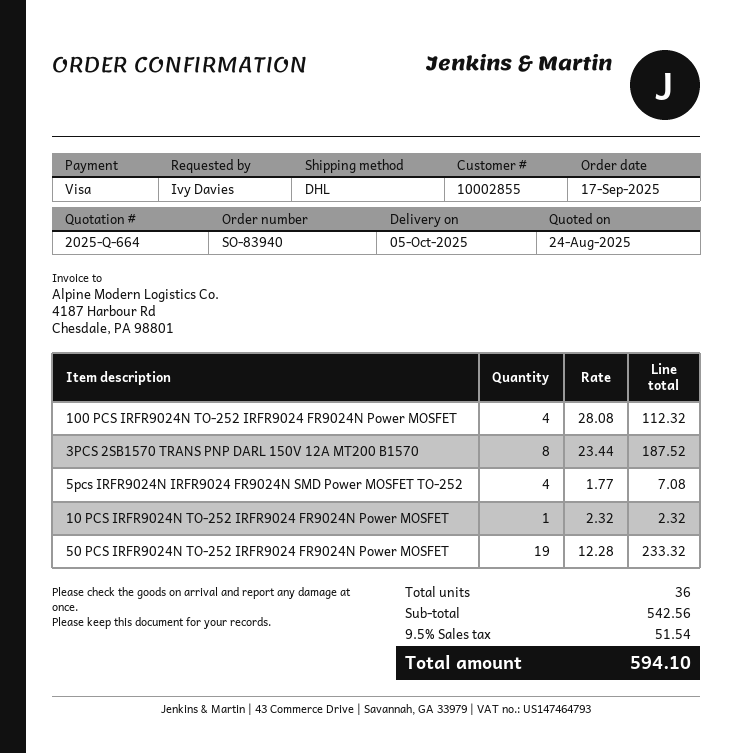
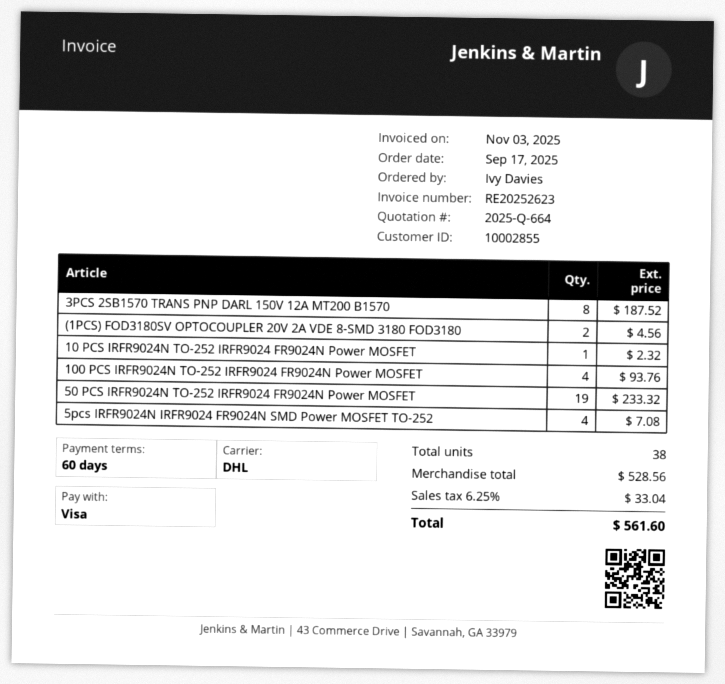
100 PCS IRFR9024N TO-252 IRFR9024 FR9024N Power MOSFET: 4 for 112.32 -> 4 for 93.76
(1PCS) FOD3180SV OPTOCOUPLER 20V 2A VDE 8-SMD 3180 FOD3180: none -> 2 for 4.56
total quantity: 36 -> 38
subtotal: 542.56 -> 528.56
tax: 9.5% = 51.54 -> 6.25% = 33.04
total: 594.10 -> 561.60

